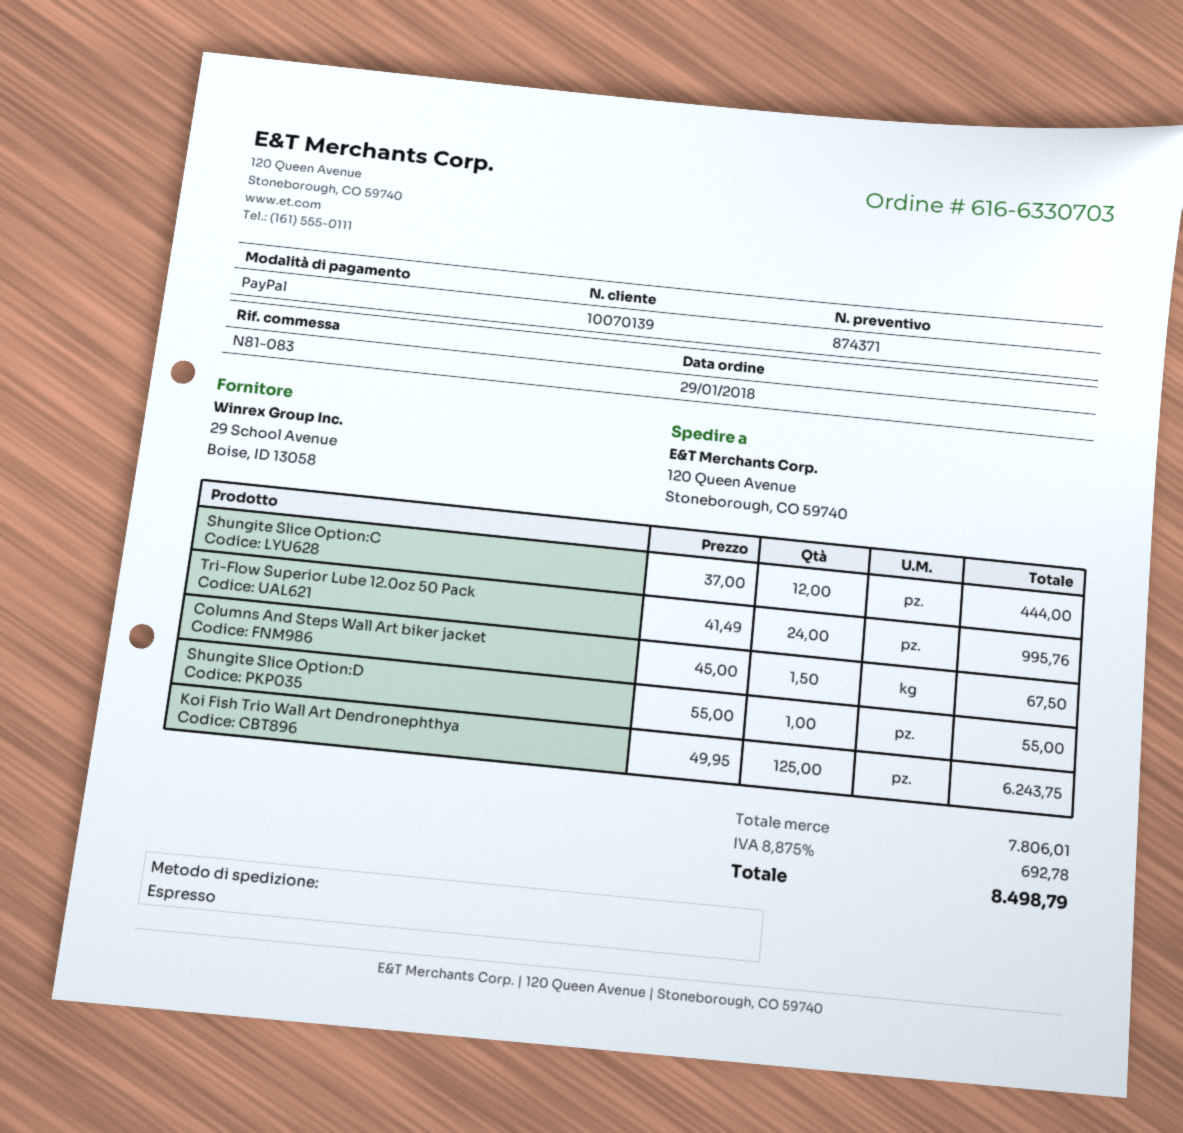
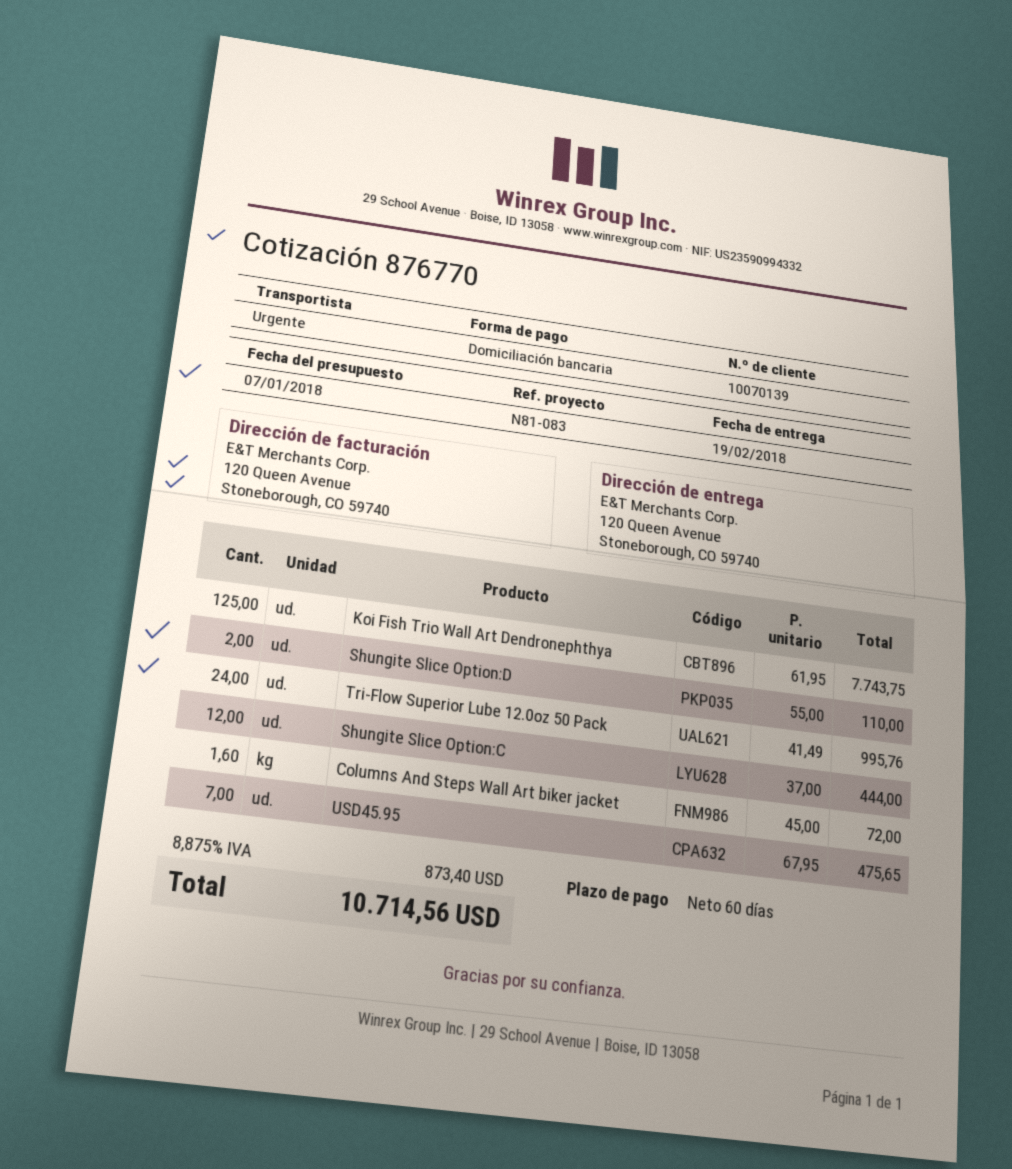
quote number: 874371 -> 876770
payment method: PayPal -> direct debit
Columns And Steps Wall Art biker jacket: 1.5 x 45.00 = 67.50 -> 1.6 x 45.00 = 72.00
Shungite Slice Option:D: 1 x 55.00 = 55.00 -> 2 x 55.00 = 110.00
Koi Fish Trio Wall Art Dendronephthya: 125 x 49.95 = 6243.75 -> 125 x 61.95 = 7743.75
USD45.95: none -> 7 x 67.95 = 475.65
tax: 8.875% = 692.78 -> 8.875% = 873.40
total: 8498.79 -> 10714.56

